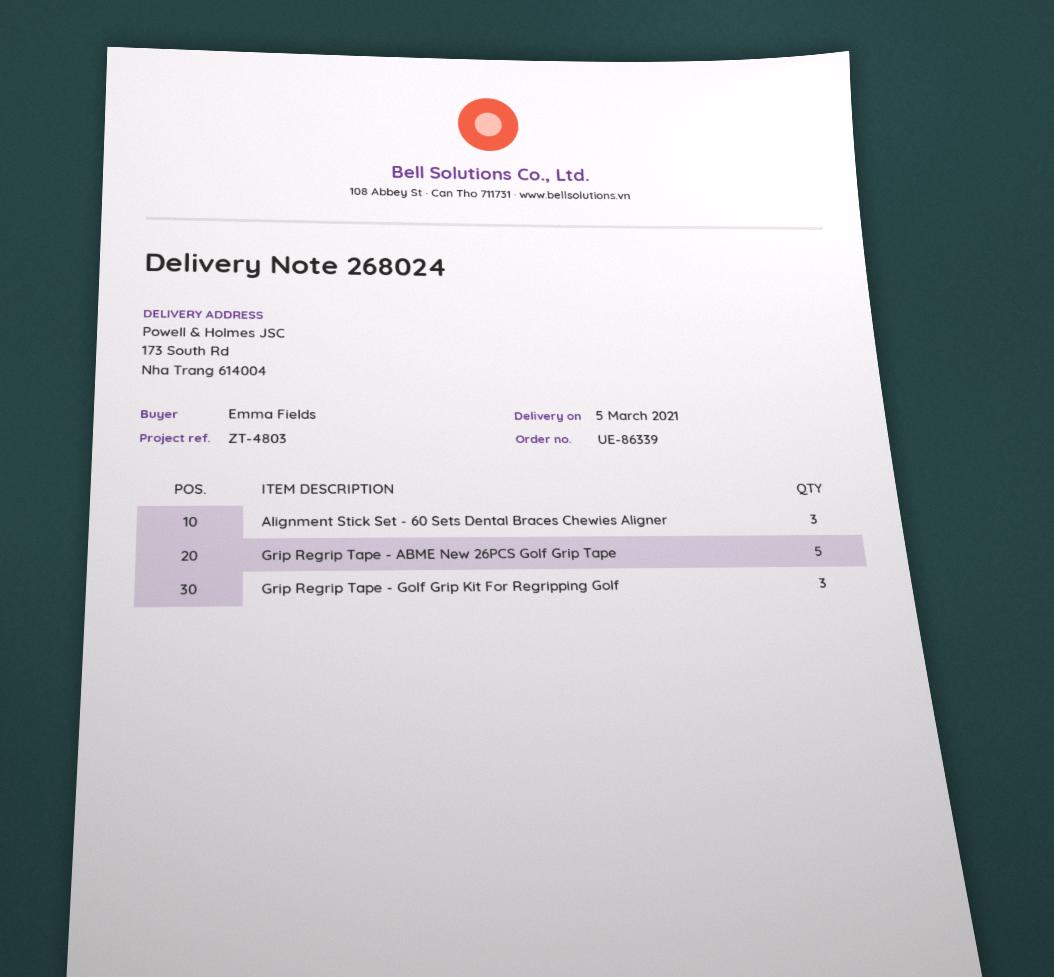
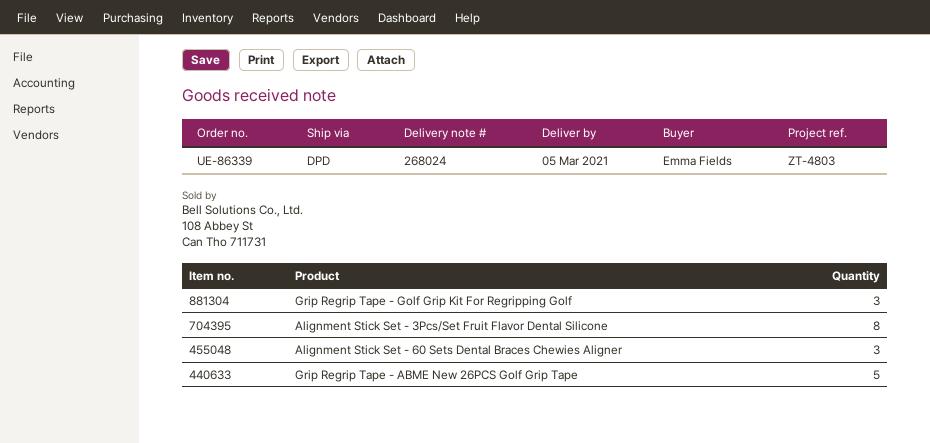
Alignment Stick Set - 3Pcs/Set Fruit Flavor Dental Silicone: none -> 8

